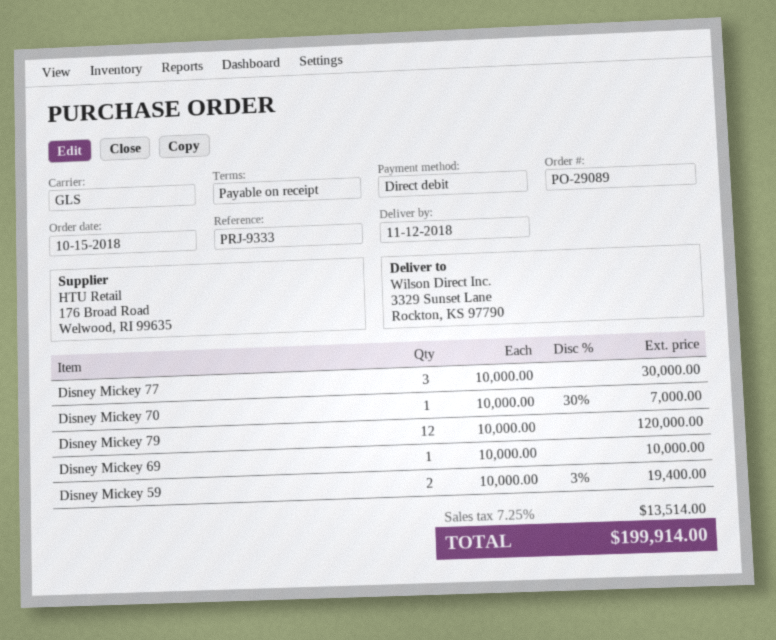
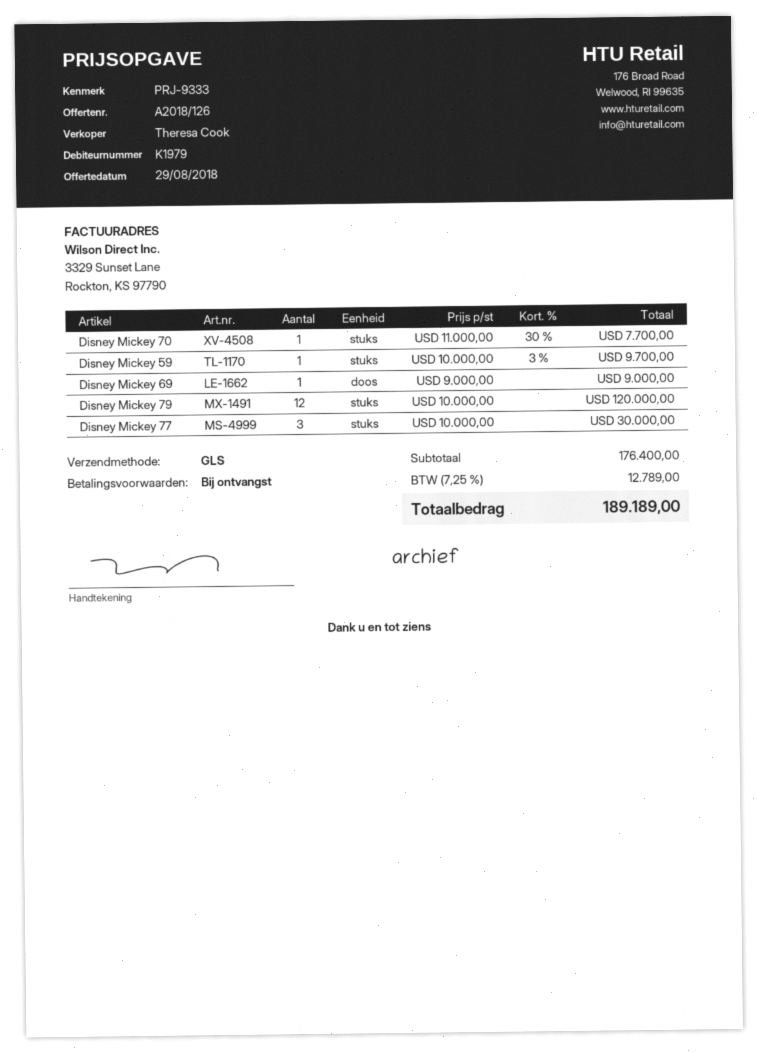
Disney Mickey 70: 1 x 10000.00 - 30% = 7000.00 -> 1 x 11000.00 - 30% = 7700.00
Disney Mickey 69: 1 x 10000.00 = 10000.00 -> 1 x 9000.00 = 9000.00
Disney Mickey 59: 2 x 10000.00 - 3% = 19400.00 -> 1 x 10000.00 - 3% = 9700.00
tax: 7.25% = 13514.00 -> 7.25% = 12789.00
total: 199914.00 -> 189189.00

